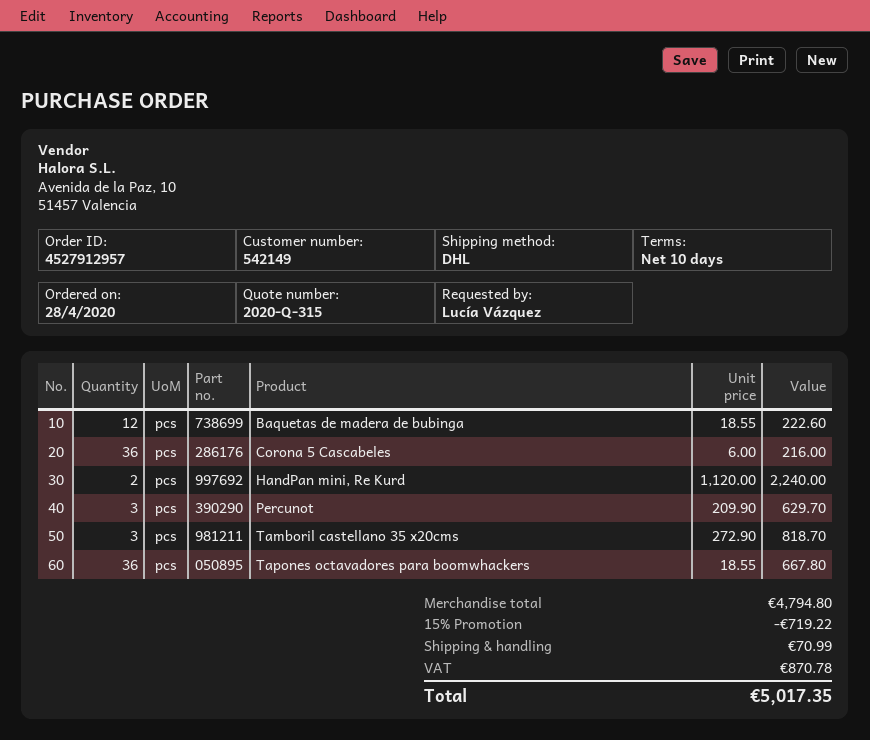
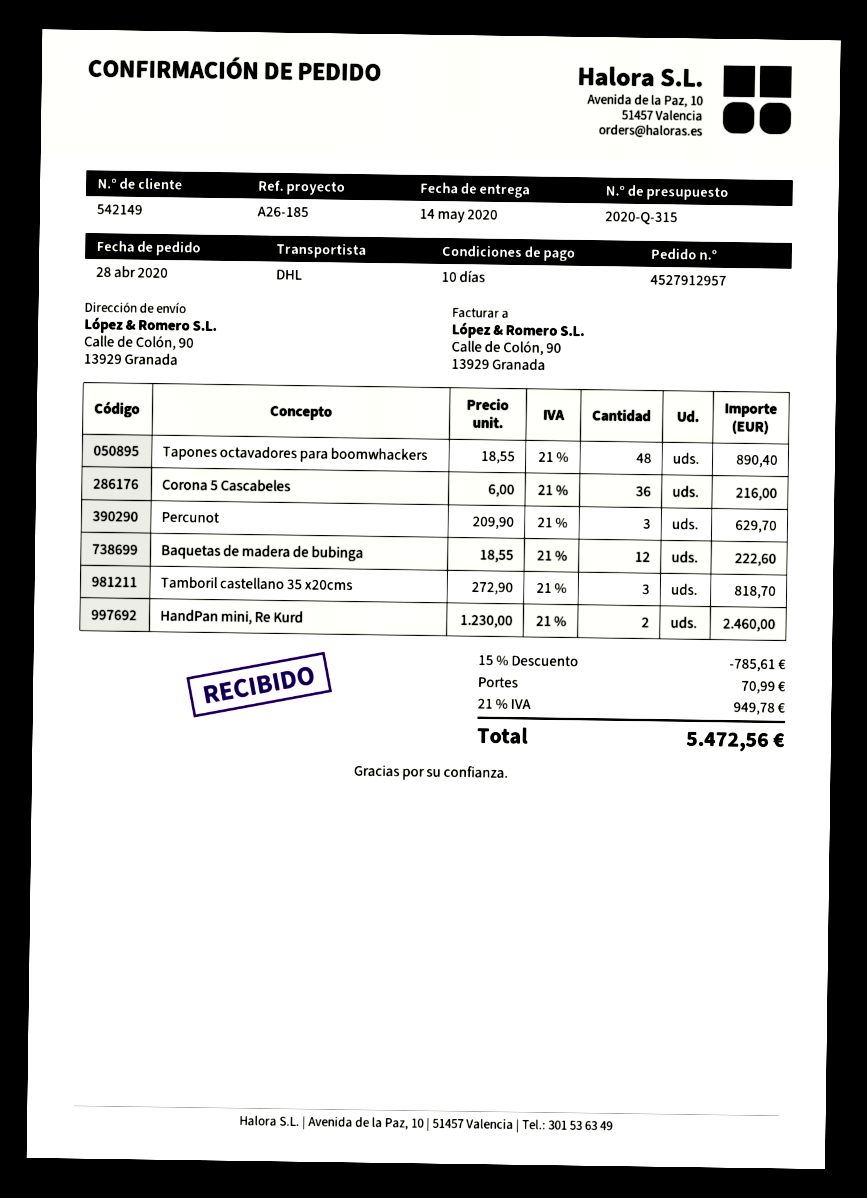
HandPan mini, Re Kurd: 2 x 1120.00 = 2240.00 -> 2 x 1230.00 = 2460.00
Tapones octavadores para boomwhackers: 36 x 18.55 = 667.80 -> 48 x 18.55 = 890.40
discount: 15% = 719.22 -> 15% = 785.61
tax: 870.78 -> 949.78
total: 5017.35 -> 5472.56

